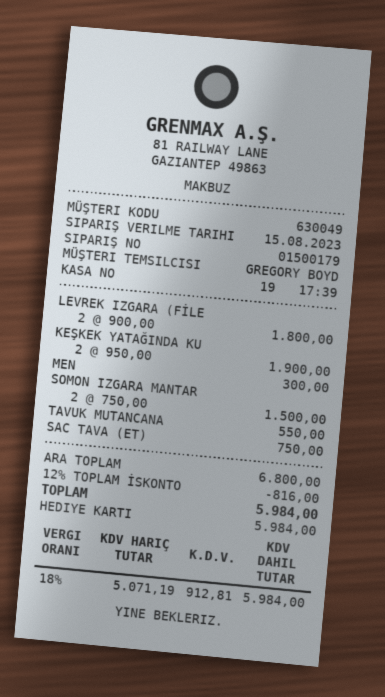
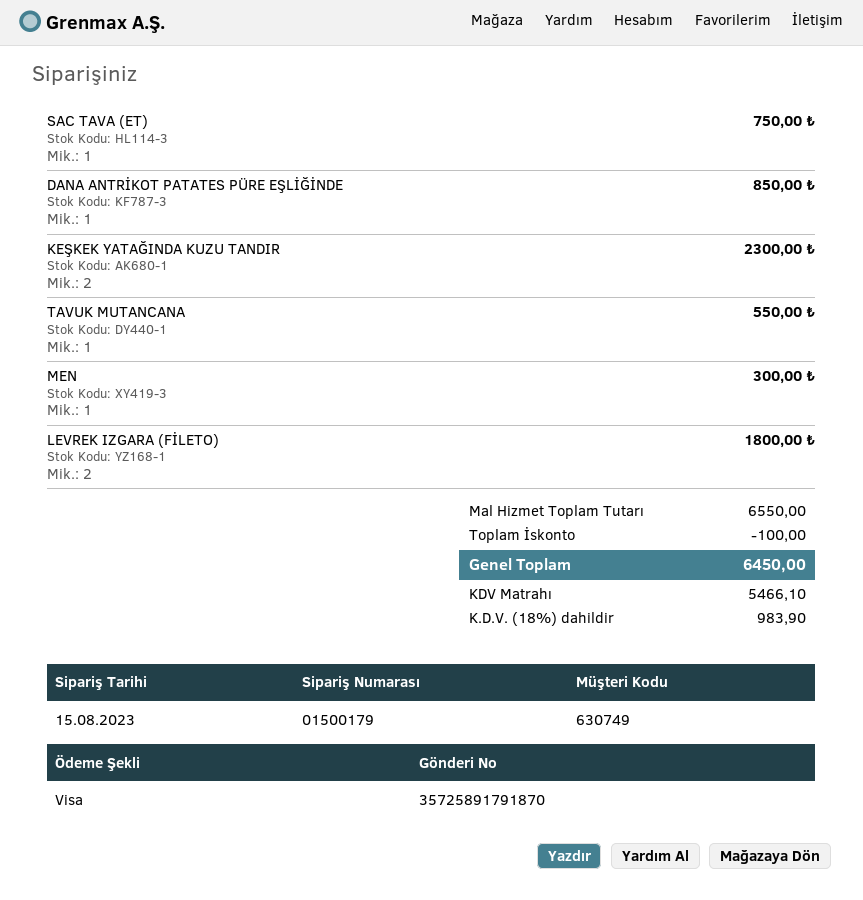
customer number: 630049 -> 630749
payment method: gift card -> Visa
KEŞKEK YATAĞINDA KU: 2 for 1900.00 -> 2 for 2300.00
SOMON IZGARA MANTAR: 2 for 1500.00 -> none
DANA ANTRİKOT PATATES PÜRE EŞLİĞİNDE: none -> 1 for 850.00
subtotal: 6800.00 -> 6550.00
discount: 816.00 -> 100.00
net: 5071.19 -> 5466.10
tax: 18% = 912.81 -> 18% = 983.90
total: 5984.00 -> 6450.00

